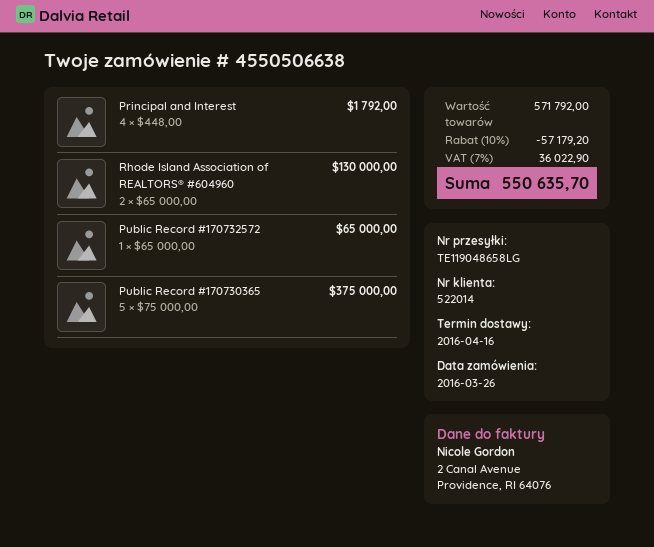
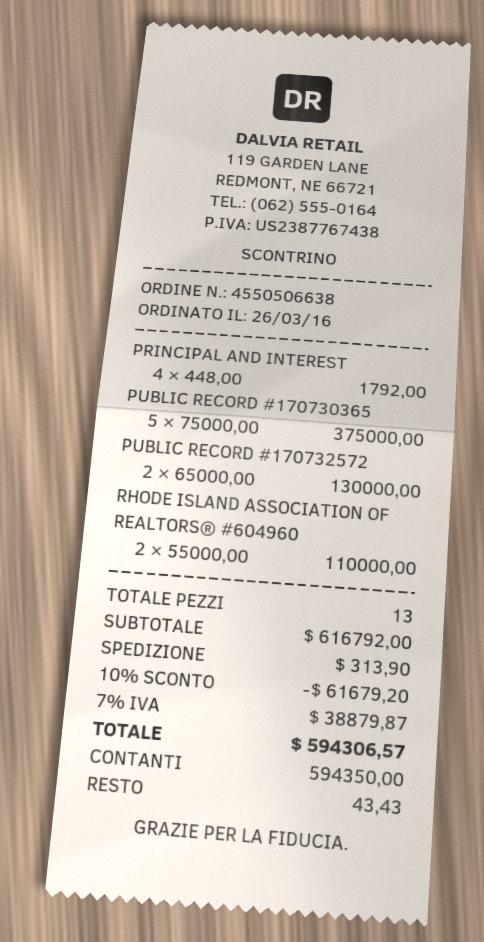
Rhode Island Association of REALTORS® #604960: 2 x 65000.00 = 130000.00 -> 2 x 55000.00 = 110000.00
Public Record #170732572: 1 x 65000.00 = 65000.00 -> 2 x 65000.00 = 130000.00
subtotal: 571792.00 -> 616792.00
discount: 10% = 57179.20 -> 10% = 61679.20
shipping: none -> 313.90
tax: 7% = 36022.90 -> 7% = 38879.87
total: 550635.70 -> 594306.57

